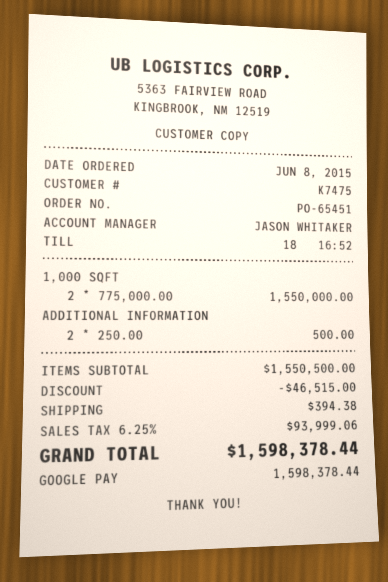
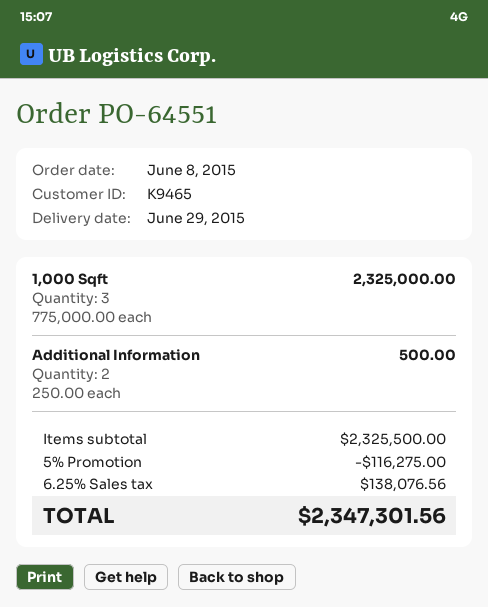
order number: PO-65451 -> PO-64551
customer number: K7475 -> K9465
1,000 SQFT: 2 x 775000.00 = 1550000.00 -> 3 x 775000.00 = 2325000.00
subtotal: 1550500.00 -> 2325500.00
discount: 46515.00 -> 116275.00
shipping: 394.38 -> none
tax: 6.25% = 93999.06 -> 6.25% = 138076.56
total: 1598378.44 -> 2347301.56

